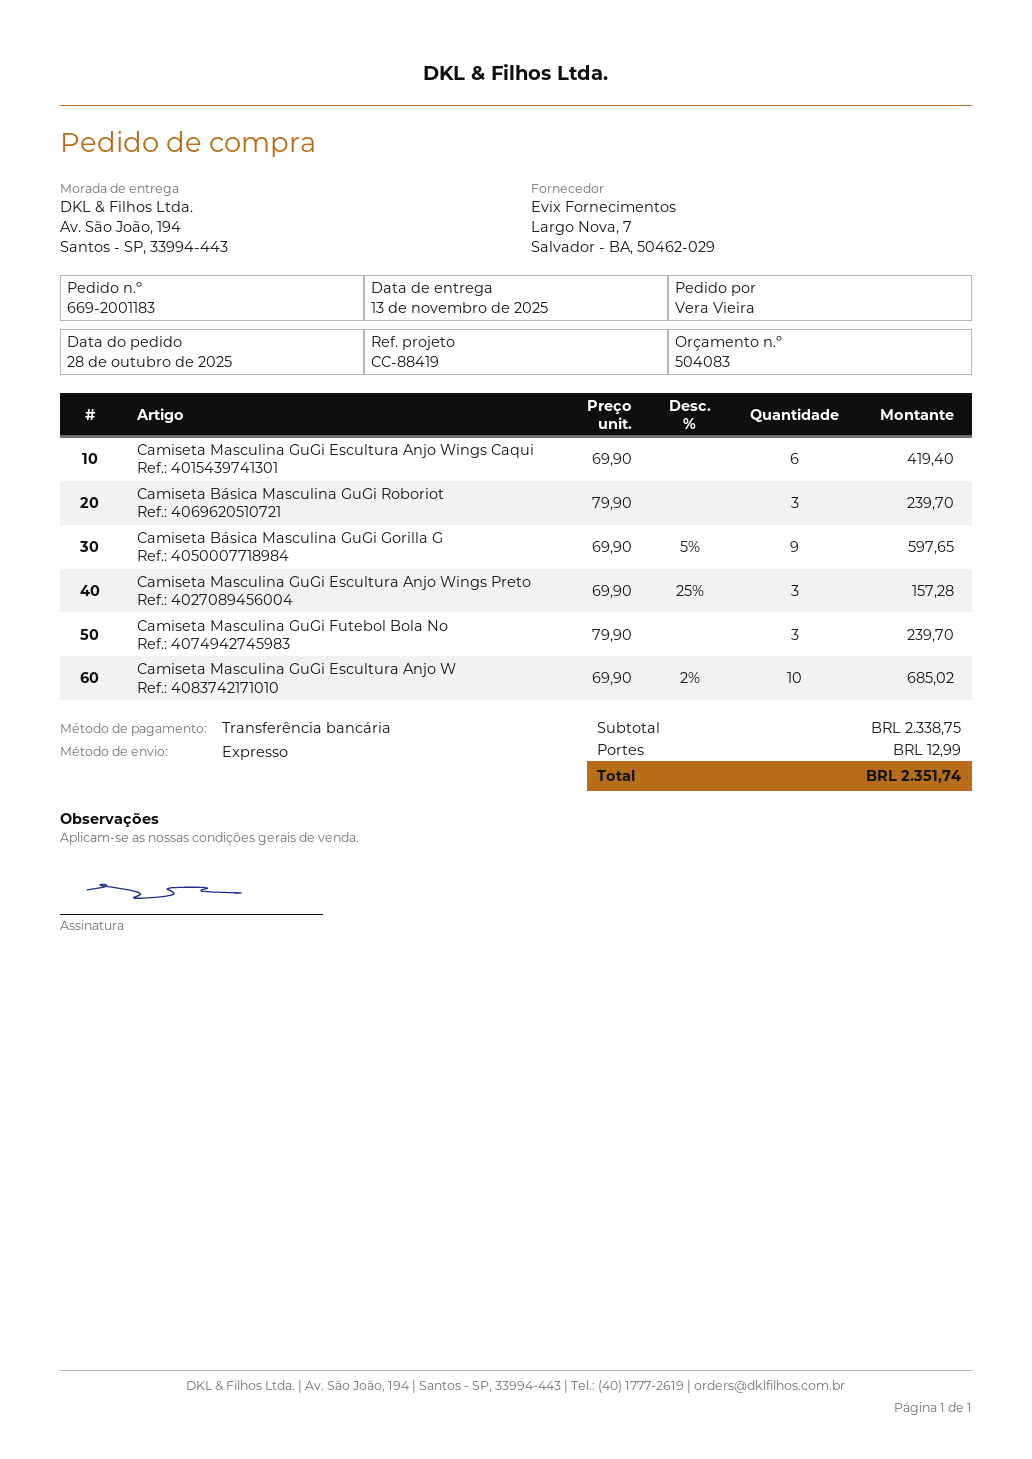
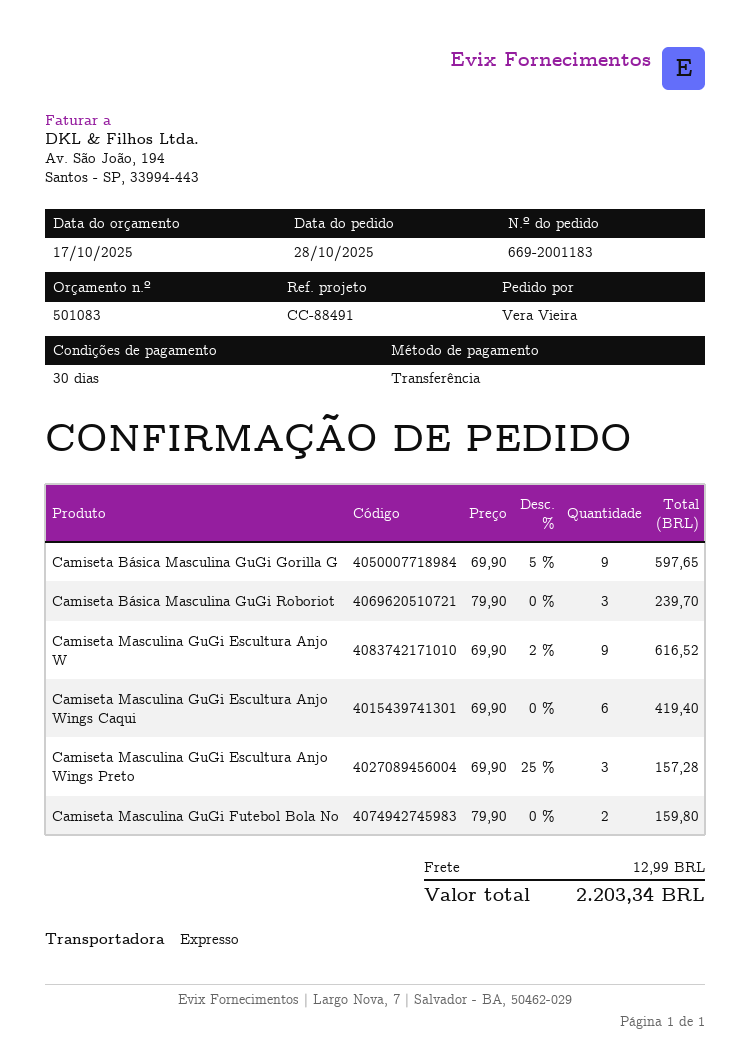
quote number: 504083 -> 501083
reference: CC-88419 -> CC-88491
Camiseta Masculina GuGi Futebol Bola No: 3 x 79.90 = 239.70 -> 2 x 79.90 = 159.80
Camiseta Masculina GuGi Escultura Anjo W: 10 x 69.90 - 2% = 685.02 -> 9 x 69.90 - 2% = 616.52
total: 2351.74 -> 2203.34

